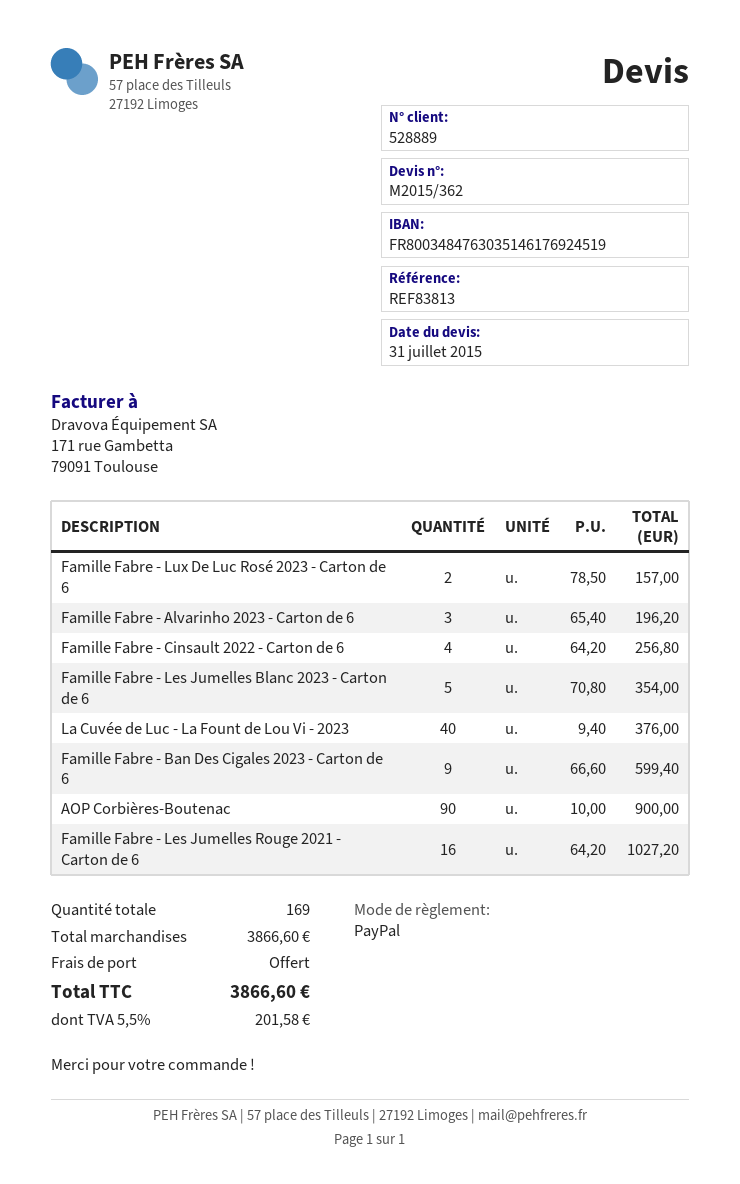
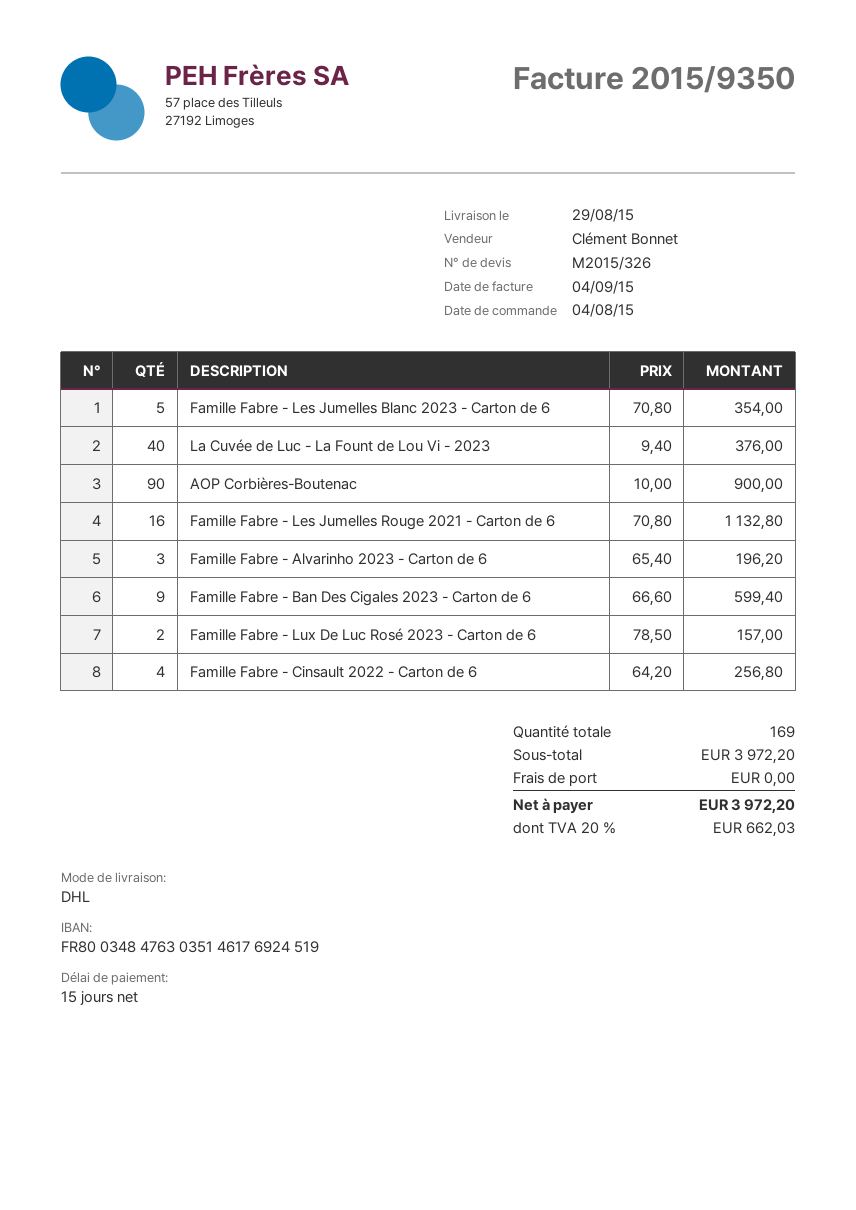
quote number: M2015/362 -> M2015/326
Famille Fabre - Les Jumelles Rouge 2021 - Carton de 6: 16 x 64.20 = 1027.20 -> 16 x 70.80 = 1132.80
subtotal: 3866.60 -> 3972.20
tax: 5.5% = 201.58 -> 20% = 662.03
total: 3866.60 -> 3972.20

